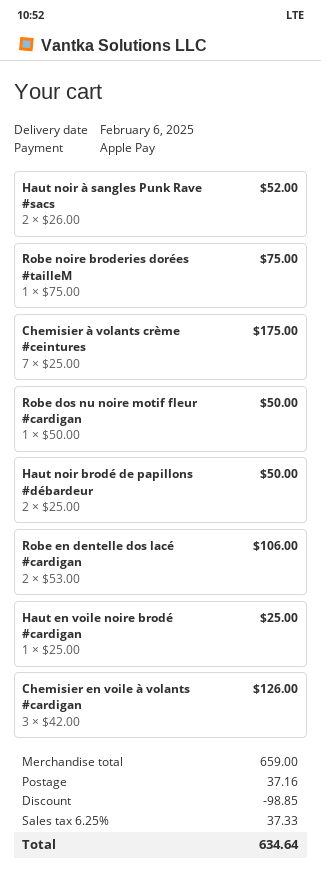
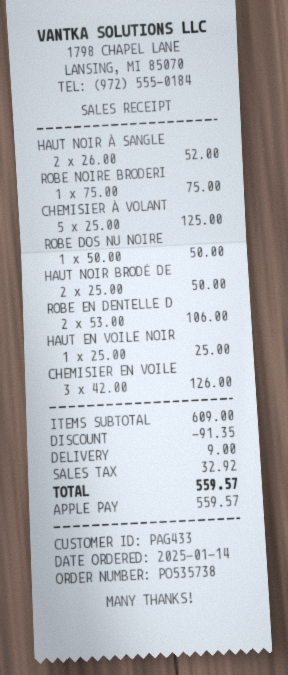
Chemisier à volants crème #ceintures: 7 x 25.00 = 175.00 -> 5 x 25.00 = 125.00
subtotal: 659.00 -> 609.00
discount: 98.85 -> 91.35
shipping: 37.16 -> 9.00
tax: 37.33 -> 32.92
total: 634.64 -> 559.57

